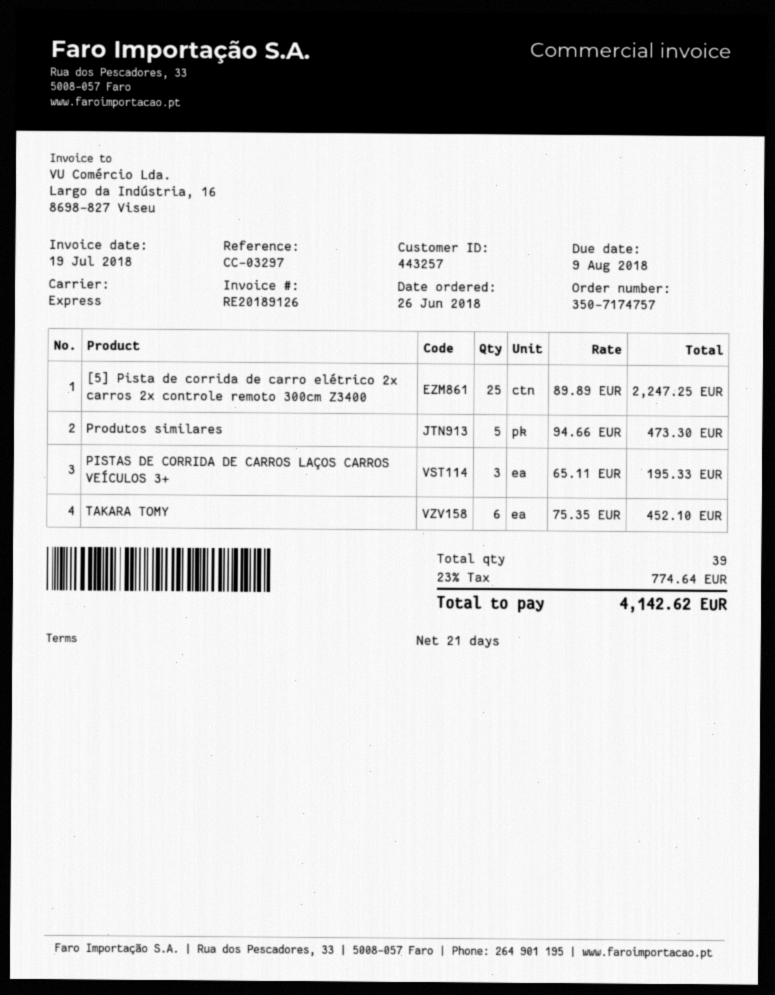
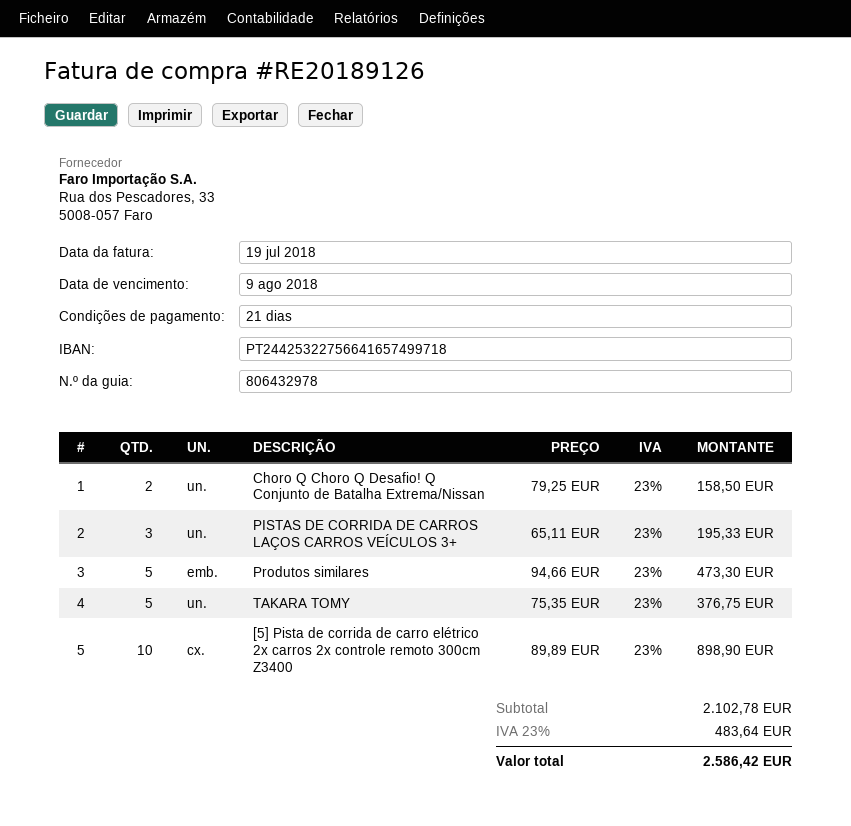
[5] Pista de corrida de carro elétrico 2x carros 2x controle remoto 300cm Z3400: 25 x 89.89 = 2247.25 -> 10 x 89.89 = 898.90
TAKARA TOMY: 6 x 75.35 = 452.10 -> 5 x 75.35 = 376.75
Choro Q Choro Q Desafio! Q Conjunto de Batalha Extrema/Nissan: none -> 2 x 79.25 = 158.50
tax: 23% = 774.64 -> 23% = 483.64
total: 4142.62 -> 2586.42

